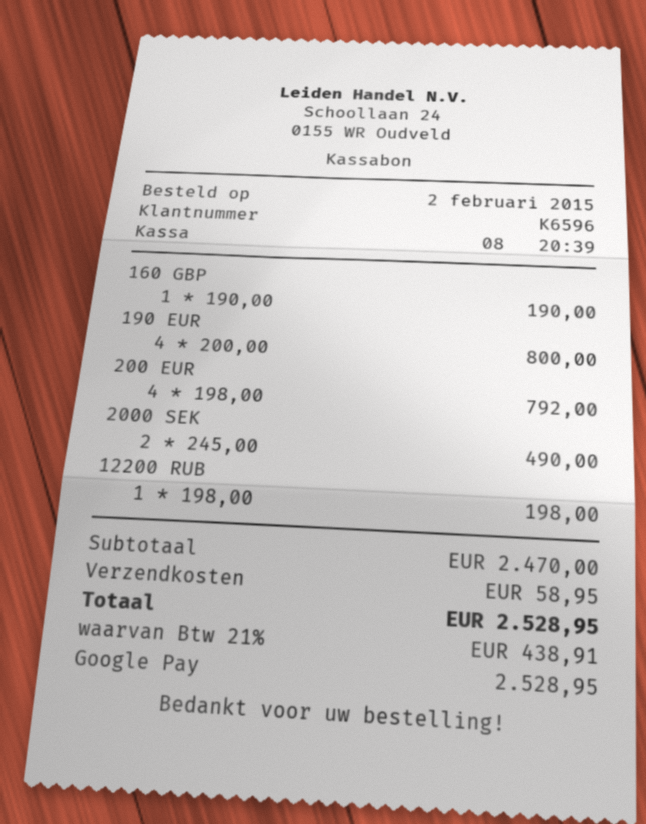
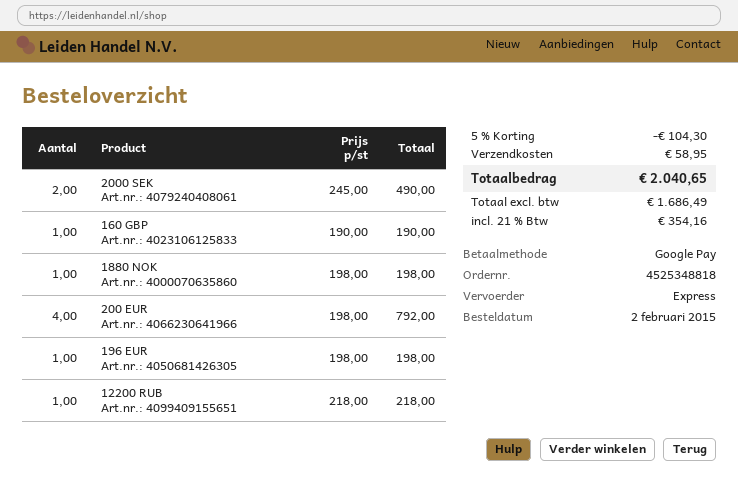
190 EUR: 4 x 200.00 = 800.00 -> none
12200 RUB: 1 x 198.00 = 198.00 -> 1 x 218.00 = 218.00
1880 NOK: none -> 1 x 198.00 = 198.00
196 EUR: none -> 1 x 198.00 = 198.00
discount: none -> 5% = 104.30
tax: 21% = 438.91 -> 21% = 354.16
total: 2528.95 -> 2040.65

